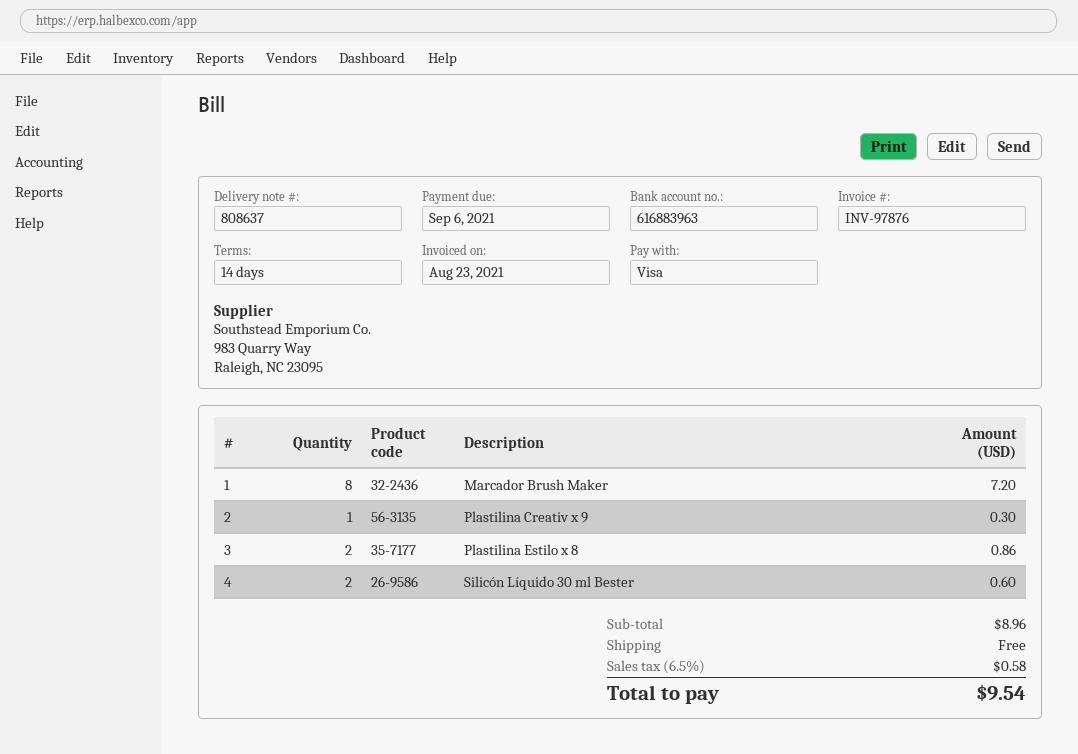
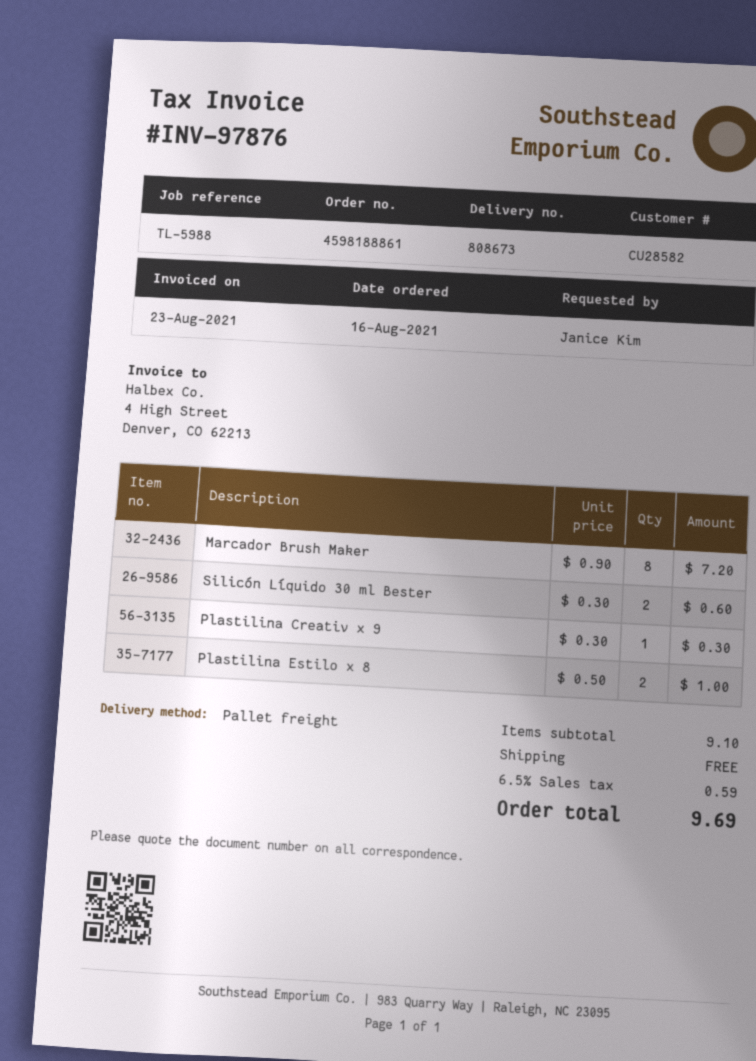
delivery note number: 808637 -> 808673
Plastilina Estilo x 8: 2 for 0.86 -> 2 for 1.00
subtotal: 8.96 -> 9.10
tax: 6.5% = 0.58 -> 6.5% = 0.59
total: 9.54 -> 9.69

